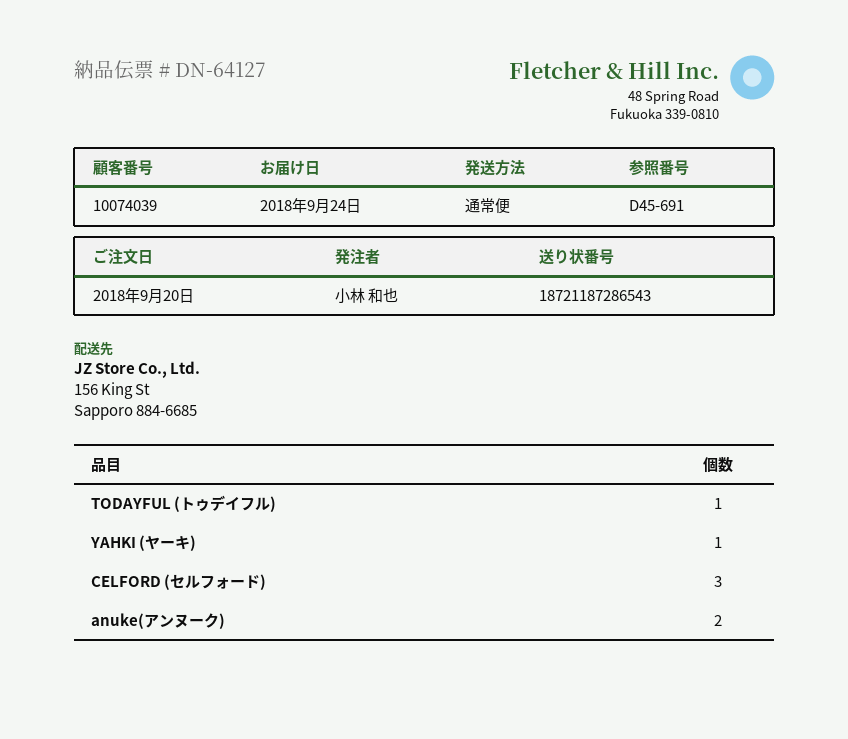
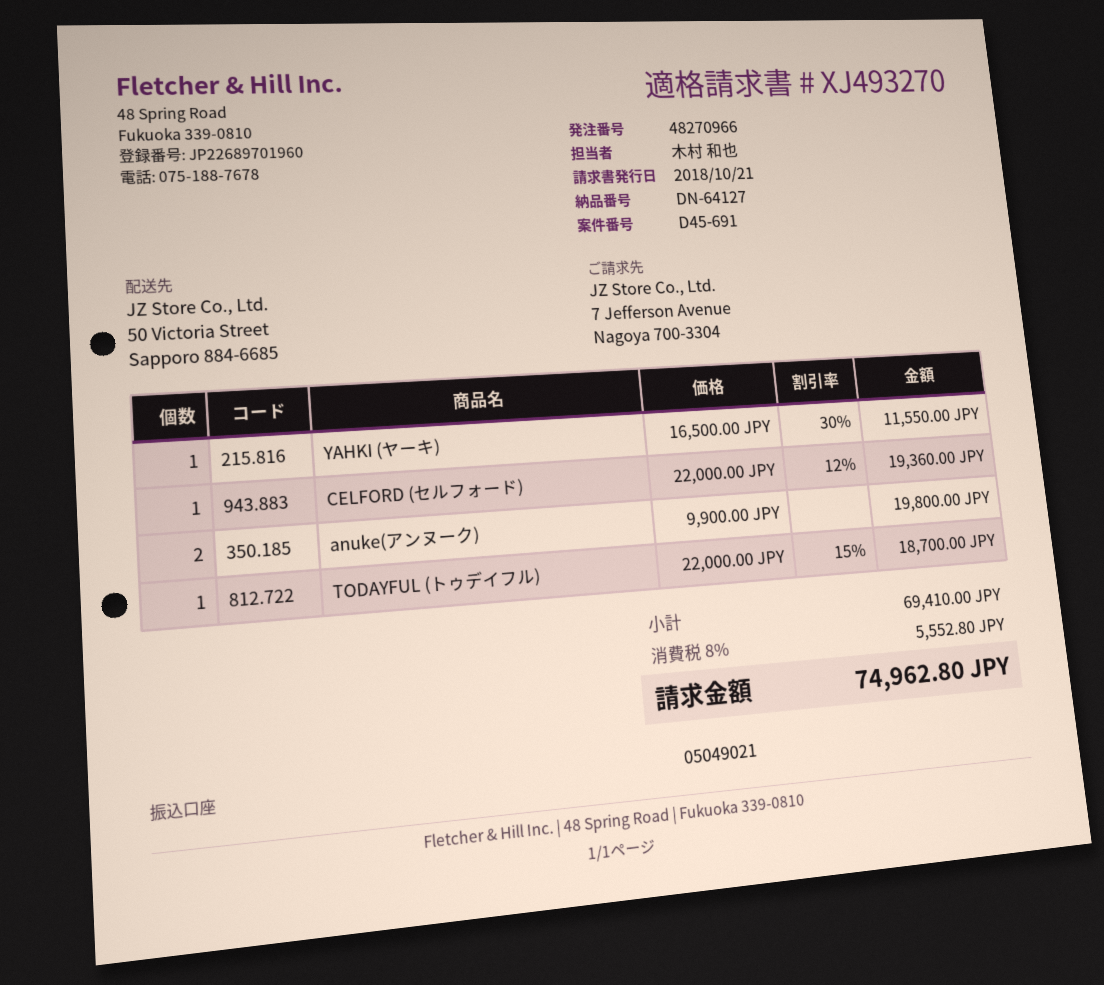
ship to: 156 King St, Sapporo 884-6685 -> 50 Victoria Street, Sapporo 884-6685
CELFORD (セルフォード): 3 -> 1

